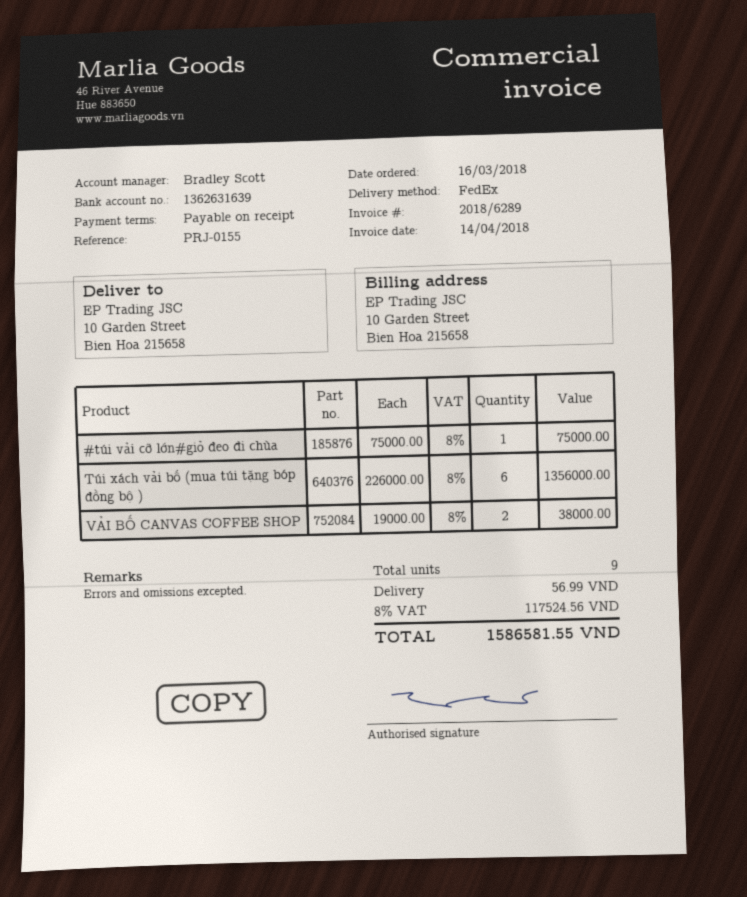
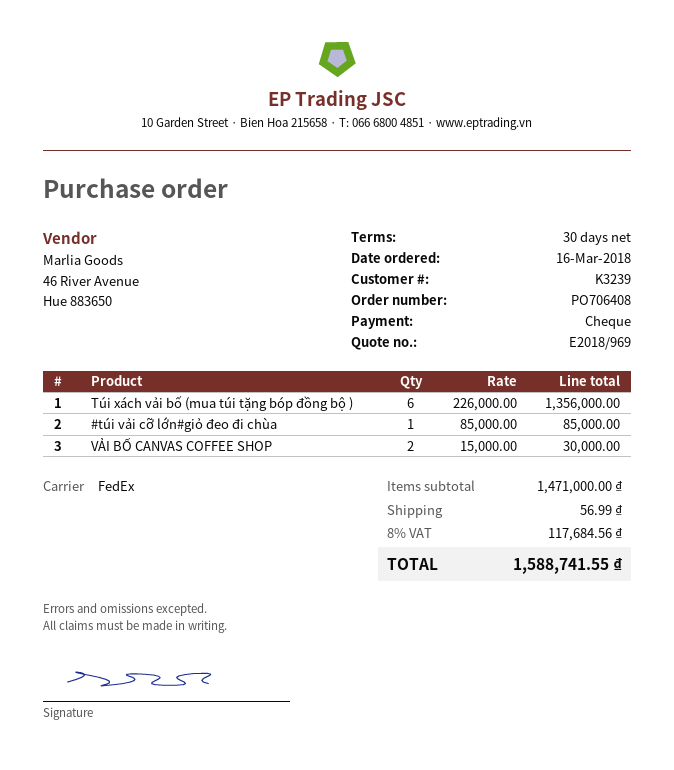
payment terms: on receipt -> 30 days
#túi vải cỡ lớn#giỏ đeo đi chùa: 1 x 75000.00 = 75000.00 -> 1 x 85000.00 = 85000.00
VẢI BỐ CANVAS COFFEE SHOP: 2 x 19000.00 = 38000.00 -> 2 x 15000.00 = 30000.00
tax: 8% = 117524.56 -> 8% = 117684.56
total: 1586581.55 -> 1588741.55

